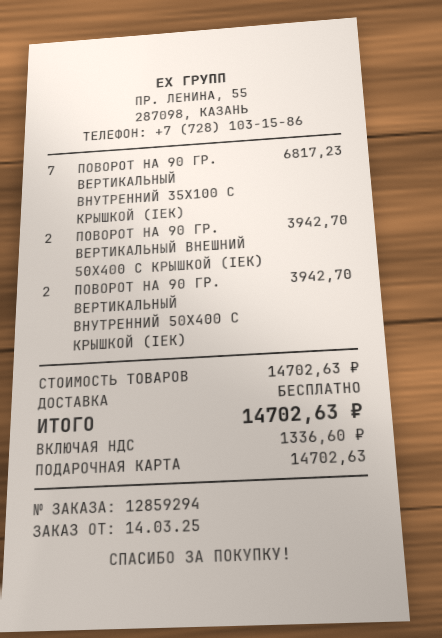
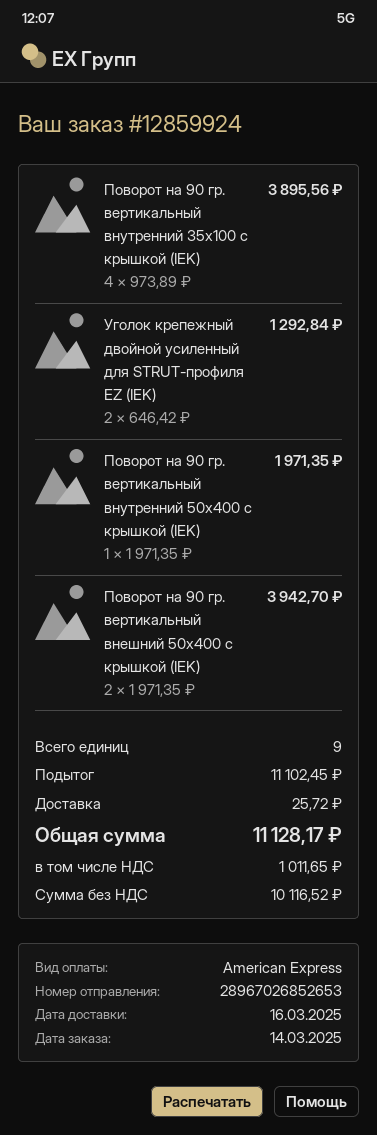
order number: 12859294 -> 12859924
payment method: gift card -> American Express
ПОВОРОТ НА 90 ГР. ВЕРТИКАЛЬНЫЙ ВНУТРЕННИЙ 35Х100 С КРЫШКОЙ (IEK): 7 for 6817.23 -> 4 for 3895.56
ПОВОРОТ НА 90 ГР. ВЕРТИКАЛЬНЫЙ ВНУТРЕННИЙ 50Х400 С КРЫШКОЙ (IEK): 2 for 3942.70 -> 1 for 1971.35
Уголок крепежный двойной усиленный для STRUT-профиля EZ (IEK): none -> 2 for 1292.84
subtotal: 14702.63 -> 11102.45
shipping: 0.00 -> 25.72
tax: 1336.60 -> 1011.65
total: 14702.63 -> 11128.17

